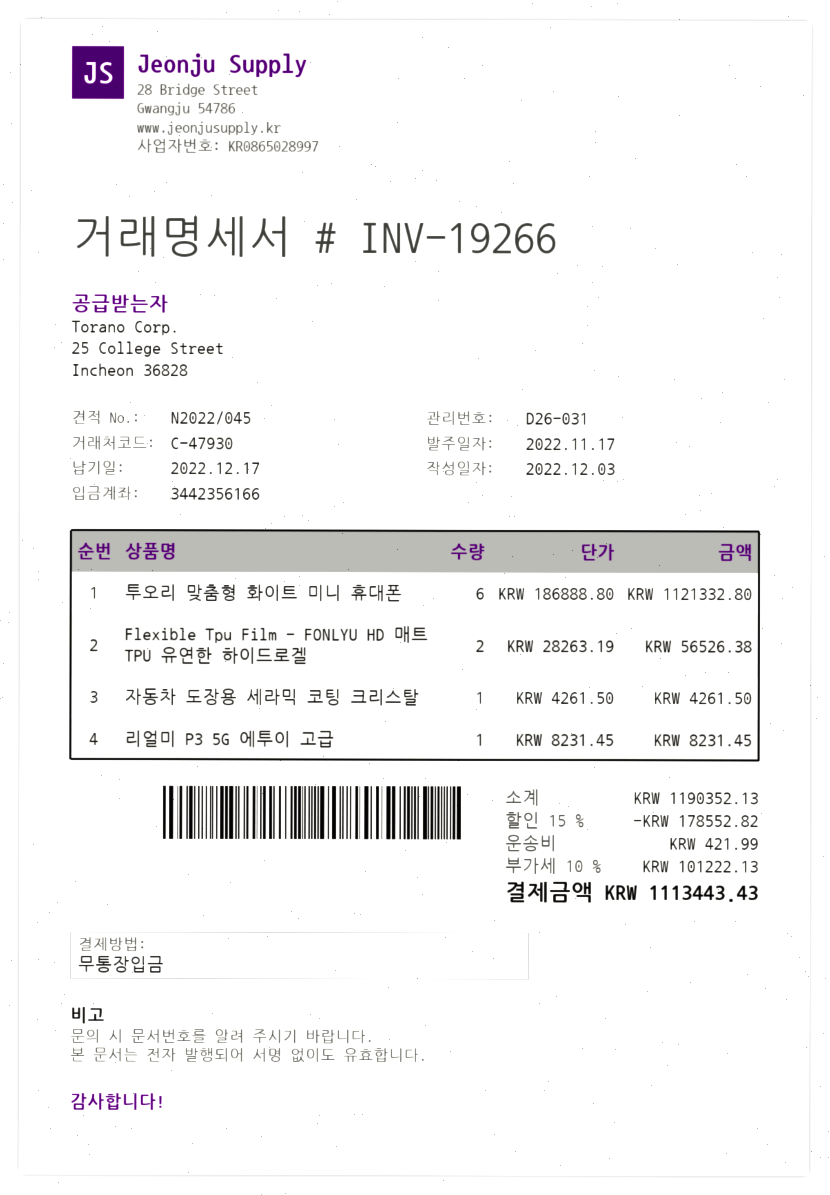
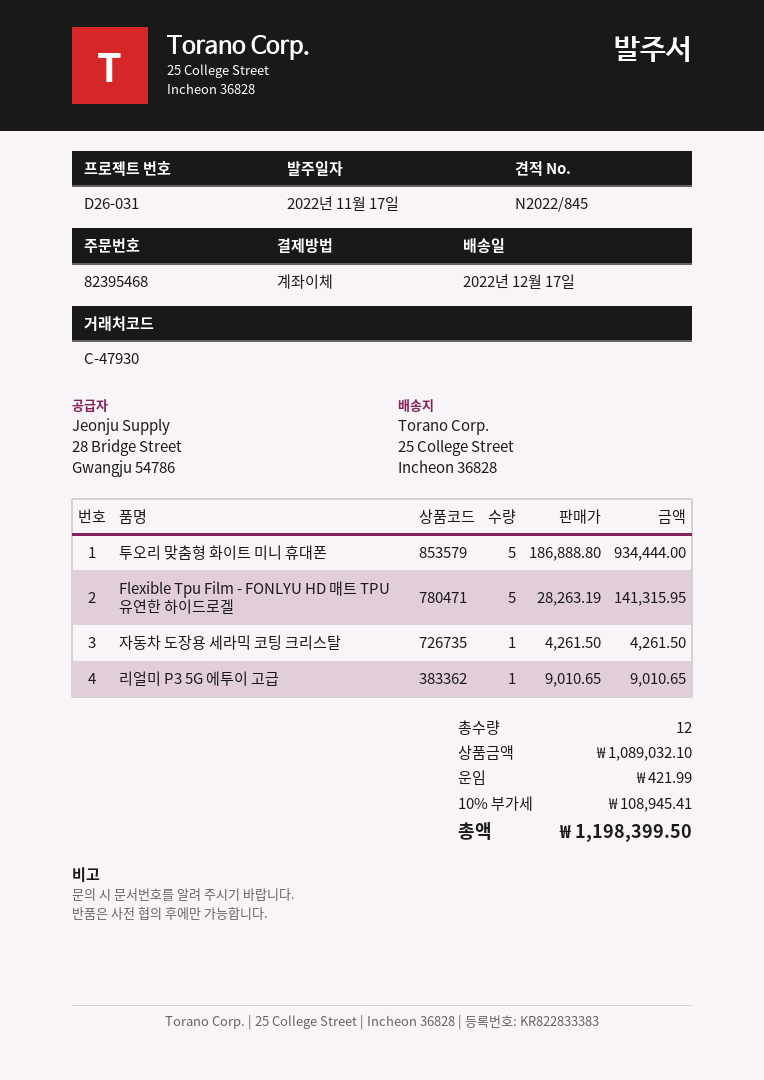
quote number: N2022/045 -> N2022/845
투오리 맞춤형 화이트 미니 휴대폰: 6 x 186888.80 = 1121332.80 -> 5 x 186888.80 = 934444.00
Flexible Tpu Film - FONLYU HD 매트 TPU 유연한 하이드로겔: 2 x 28263.19 = 56526.38 -> 5 x 28263.19 = 141315.95
리얼미 P3 5G 에투이 고급: 1 x 8231.45 = 8231.45 -> 1 x 9010.65 = 9010.65
subtotal: 1190352.13 -> 1089032.10
discount: 15% = 178552.82 -> none
tax: 10% = 101222.13 -> 10% = 108945.41
total: 1113443.43 -> 1198399.50

